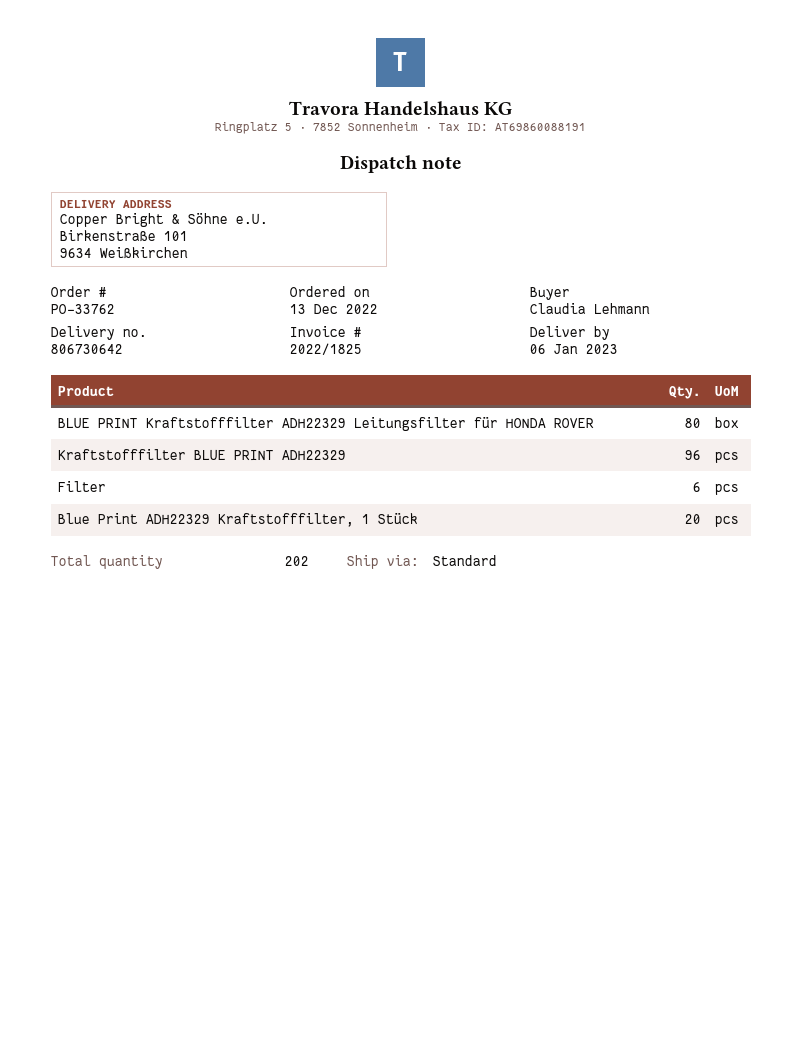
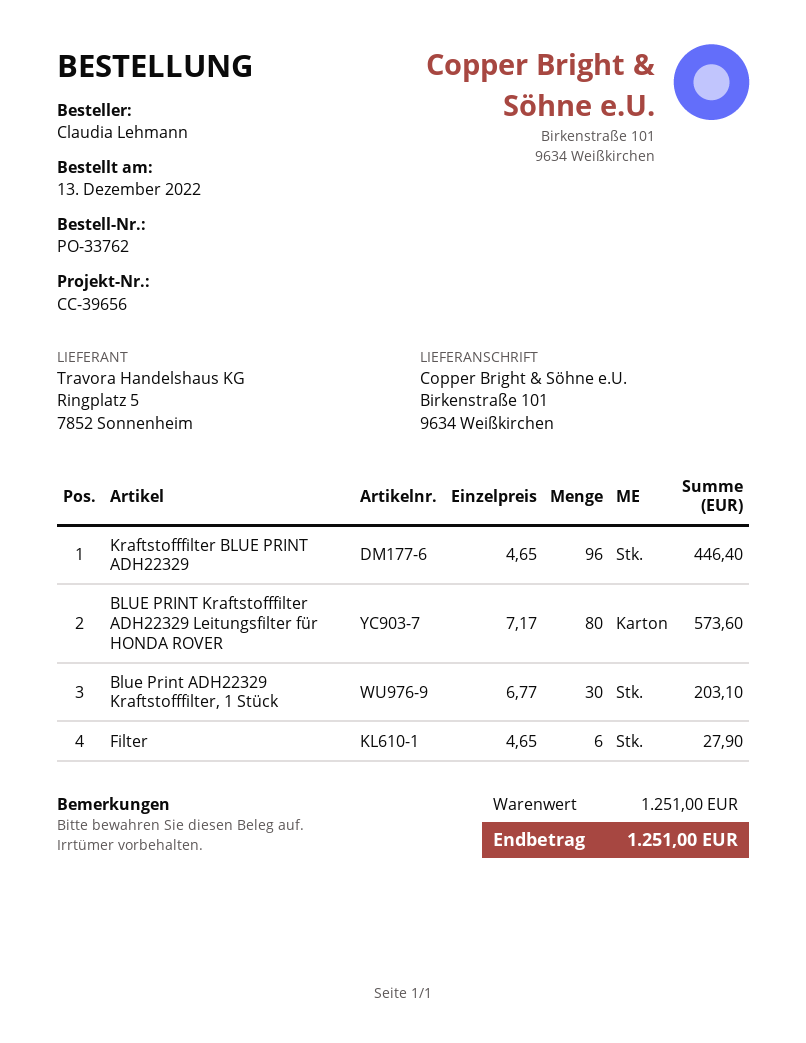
Blue Print ADH22329 Kraftstofffilter, 1 Stück: 20 -> 30

